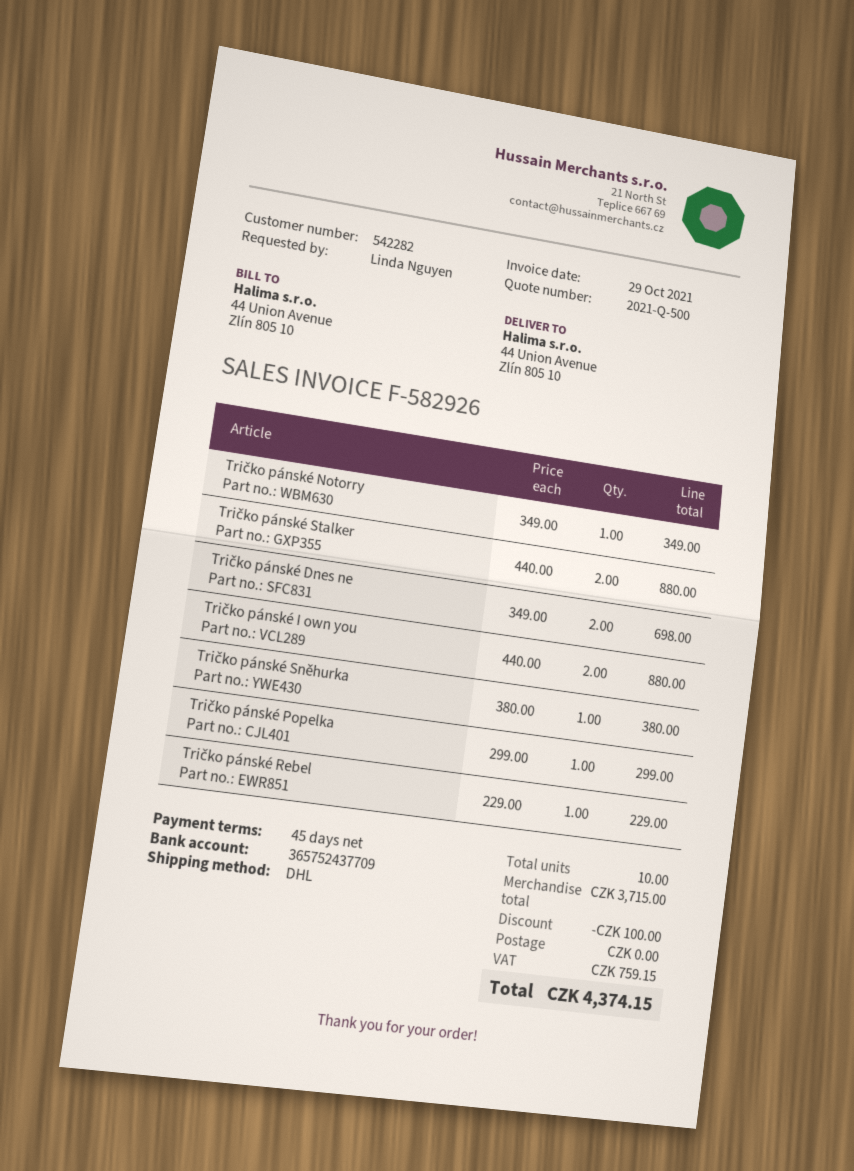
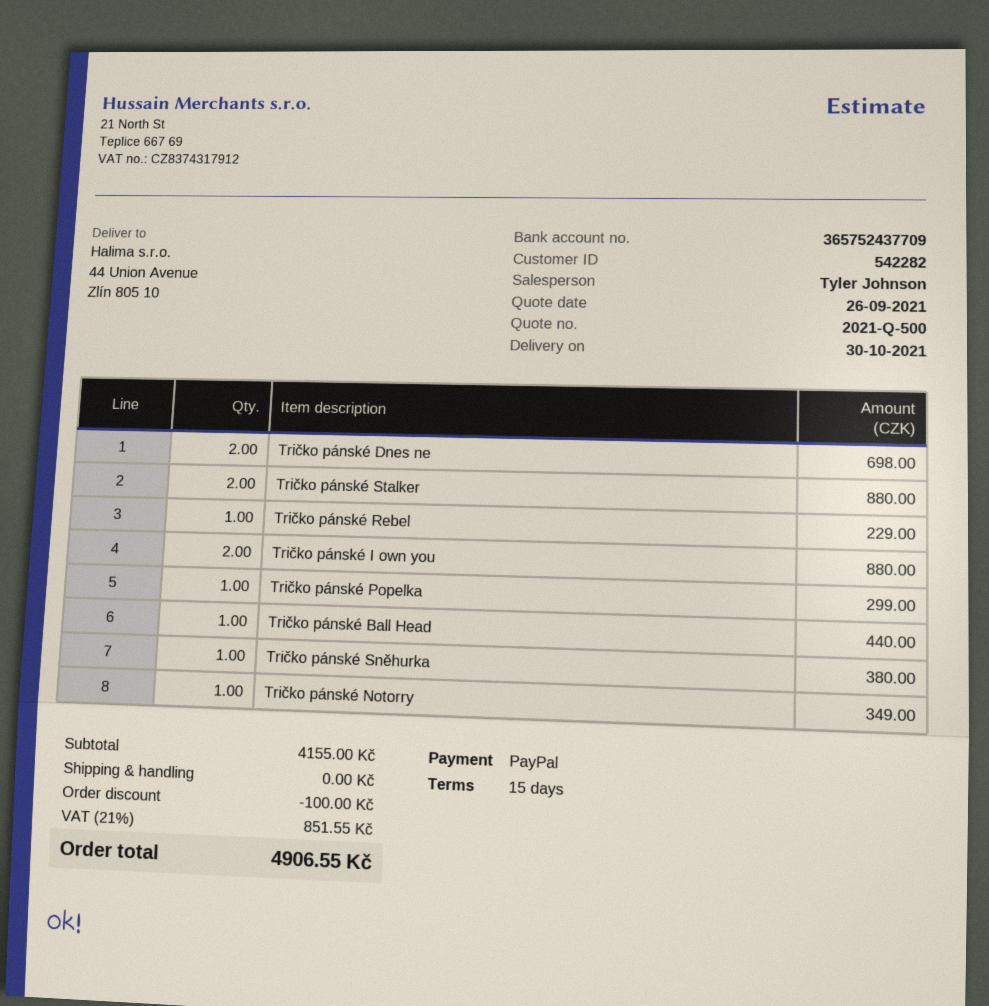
payment terms: 45 days -> 15 days
Tričko pánské Ball Head: none -> 1 for 440.00
subtotal: 3715.00 -> 4155.00
tax: 759.15 -> 851.55
total: 4374.15 -> 4906.55

